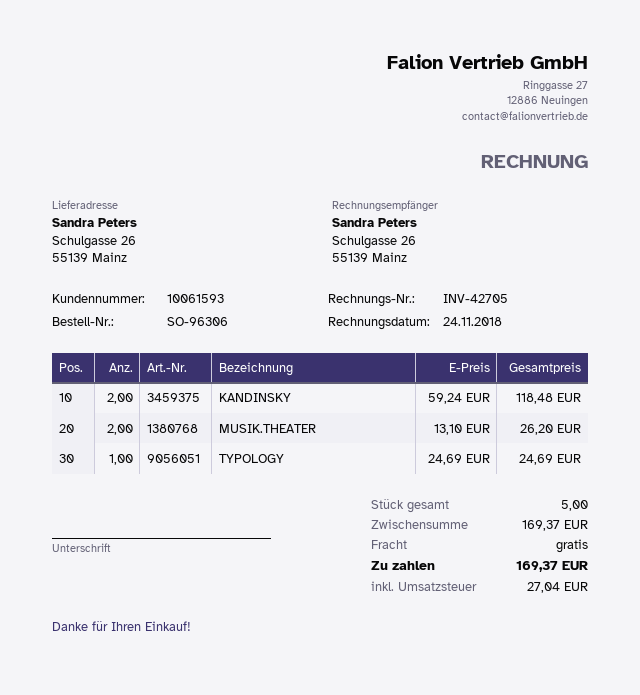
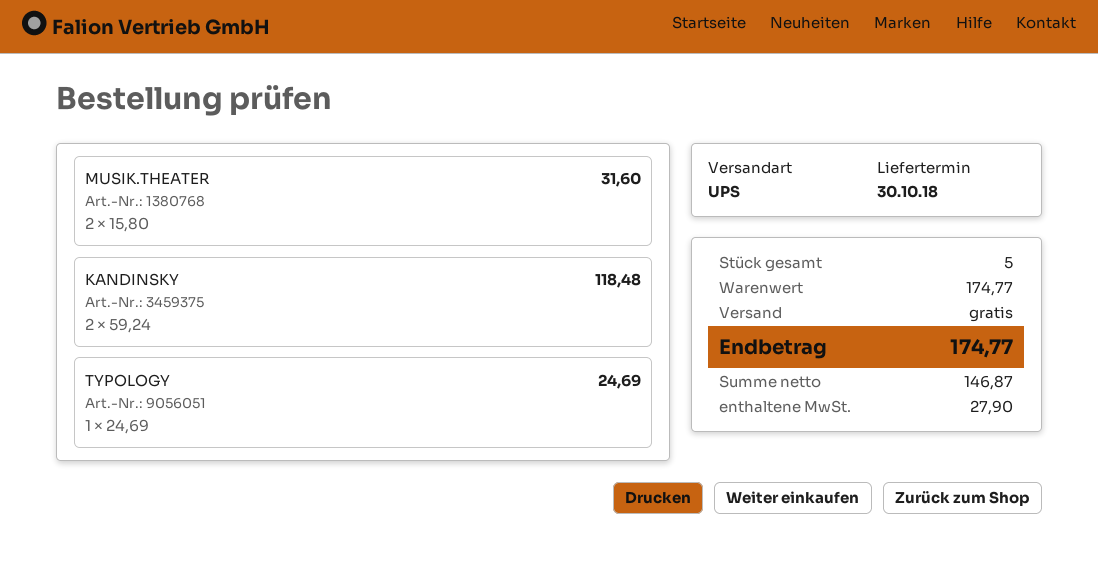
MUSIK.THEATER: 2 x 13.10 = 26.20 -> 2 x 15.80 = 31.60
subtotal: 169.37 -> 174.77
tax: 27.04 -> 27.90
total: 169.37 -> 174.77

